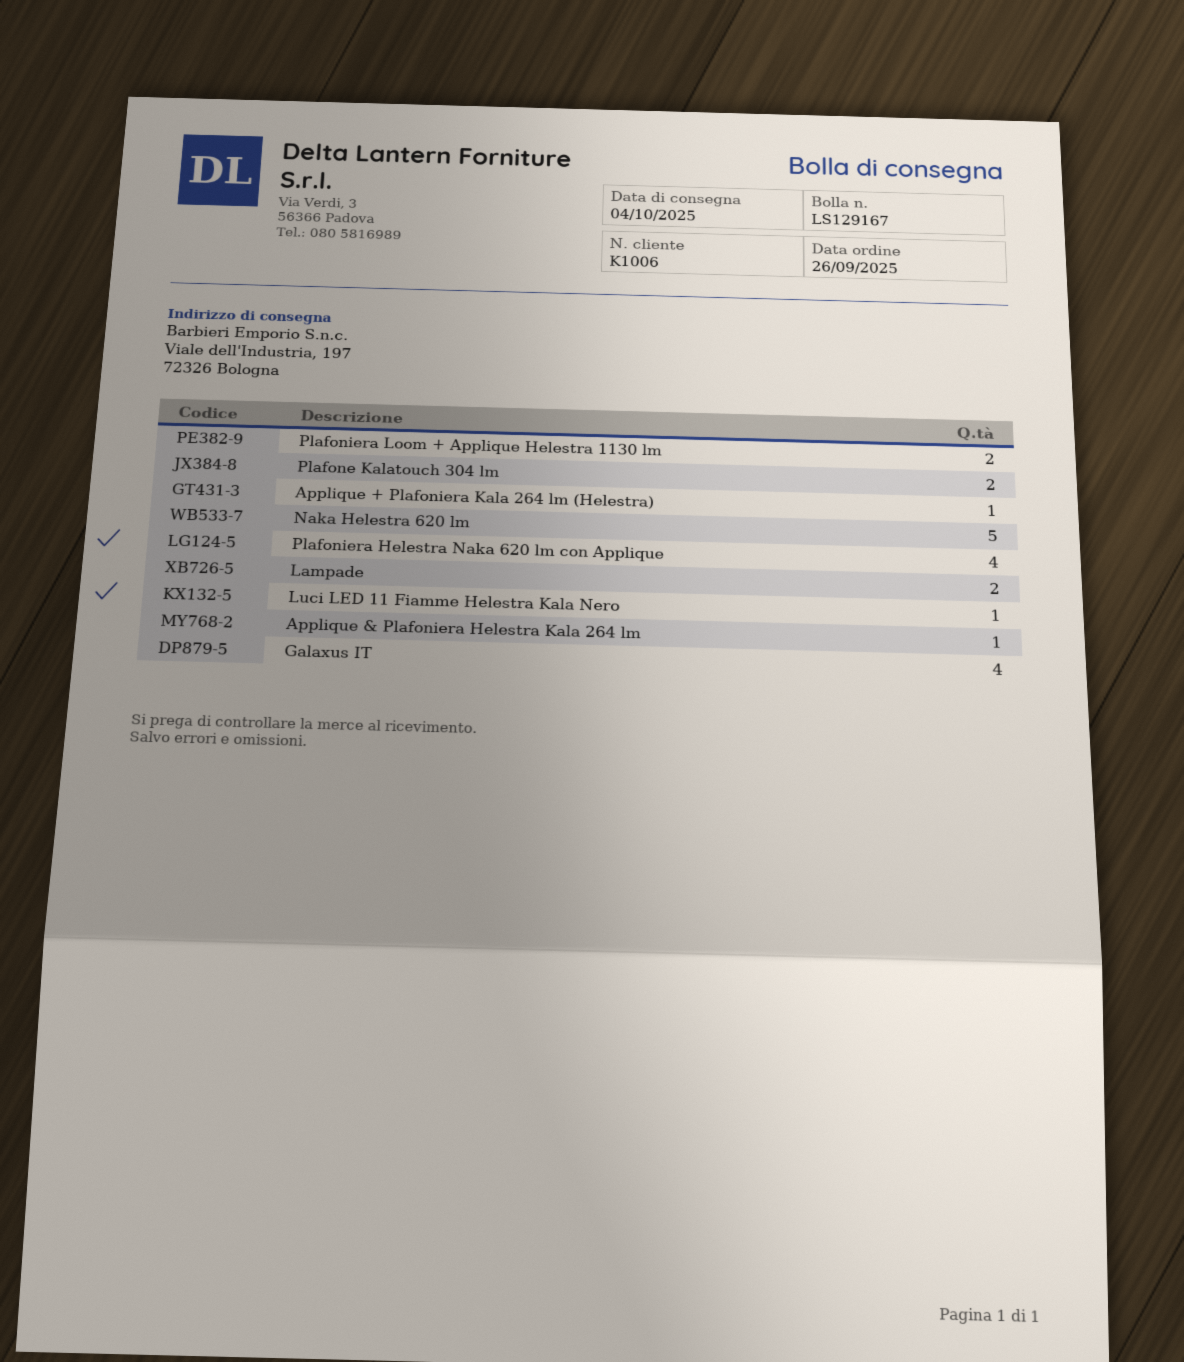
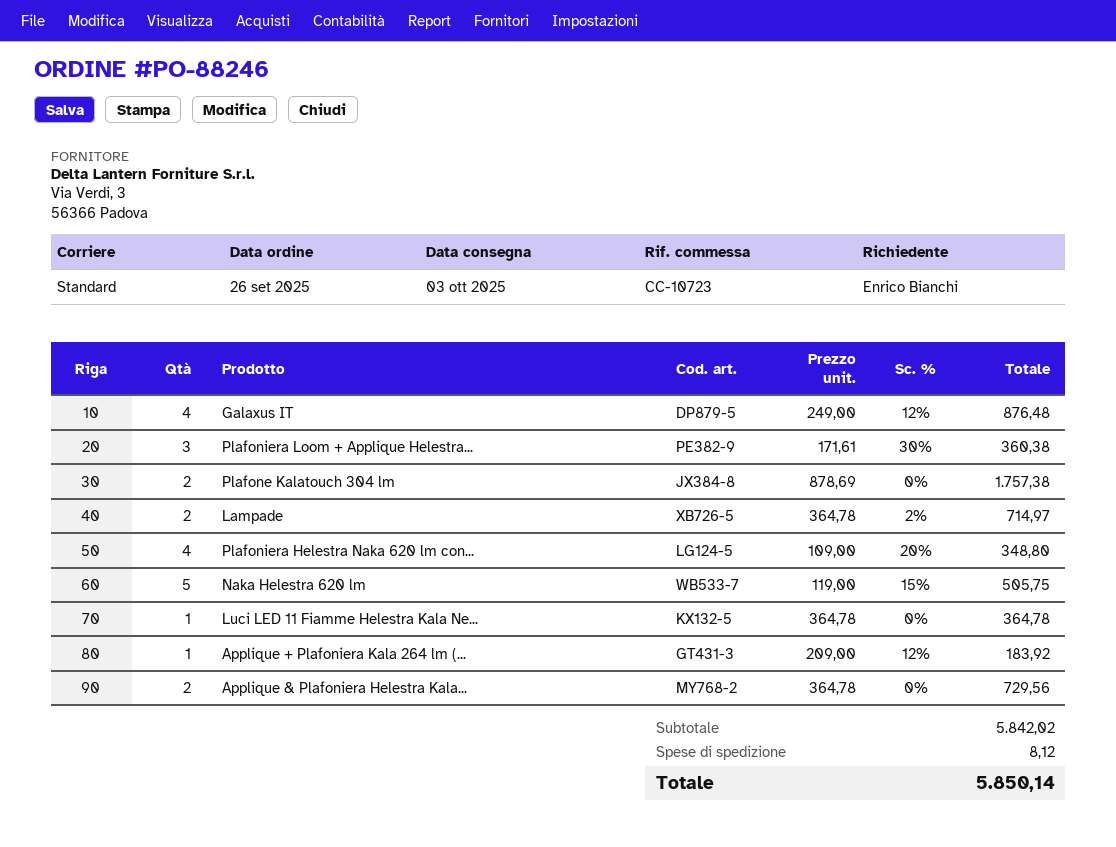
delivery date: 2025-10-04 -> 2025-10-03
Plafoniera Loom + Applique Helestra 1130 lm: 2 -> 3
Applique & Plafoniera Helestra Kala 264 lm: 1 -> 2

